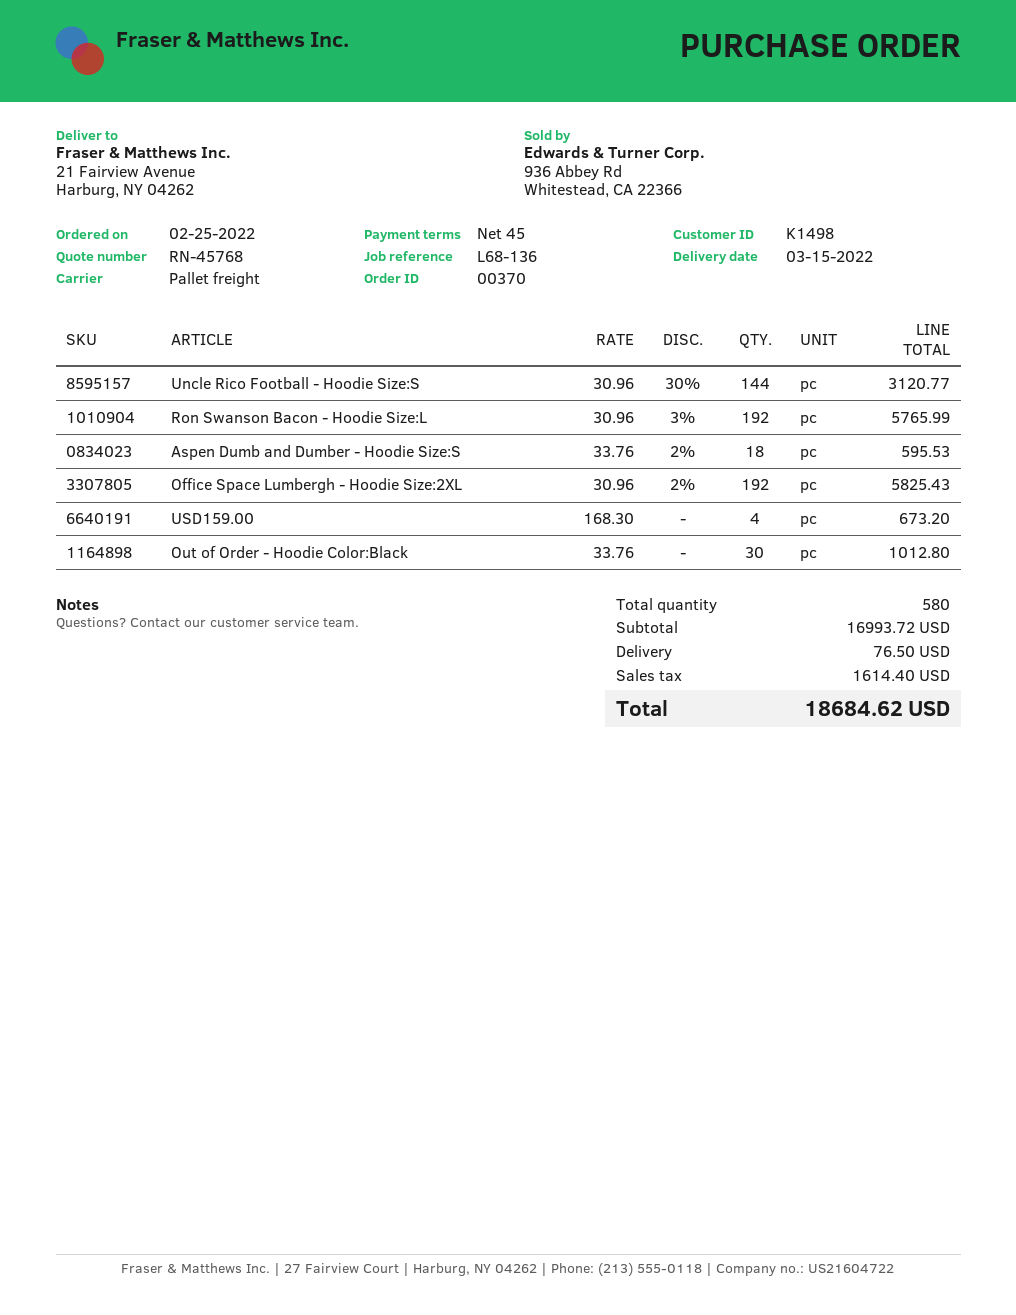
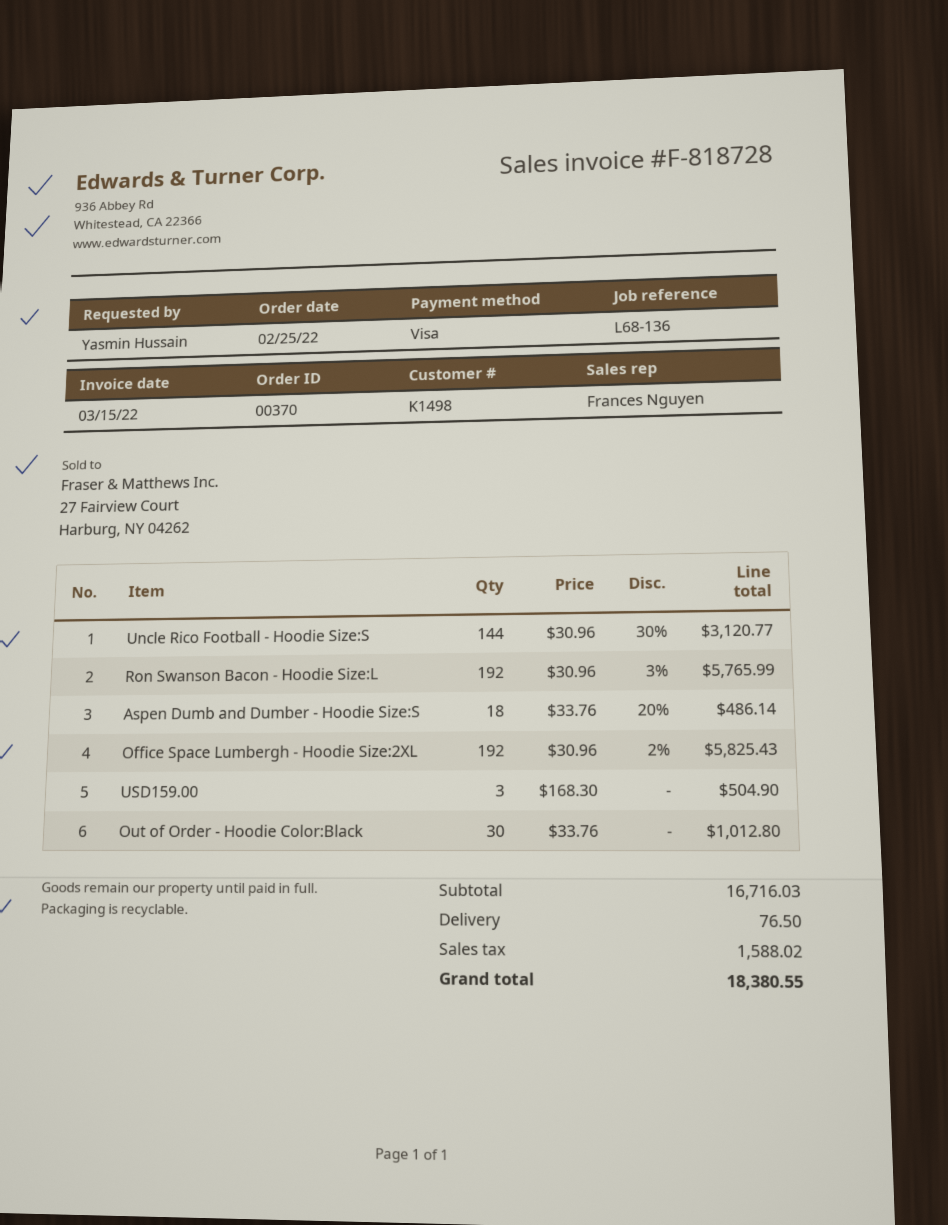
Aspen Dumb and Dumber - Hoodie Size:S: 18 x 33.76 - 2% = 595.53 -> 18 x 33.76 - 20% = 486.14
USD159.00: 4 x 168.30 = 673.20 -> 3 x 168.30 = 504.90
subtotal: 16993.72 -> 16716.03
tax: 1614.40 -> 1588.02
total: 18684.62 -> 18380.55

